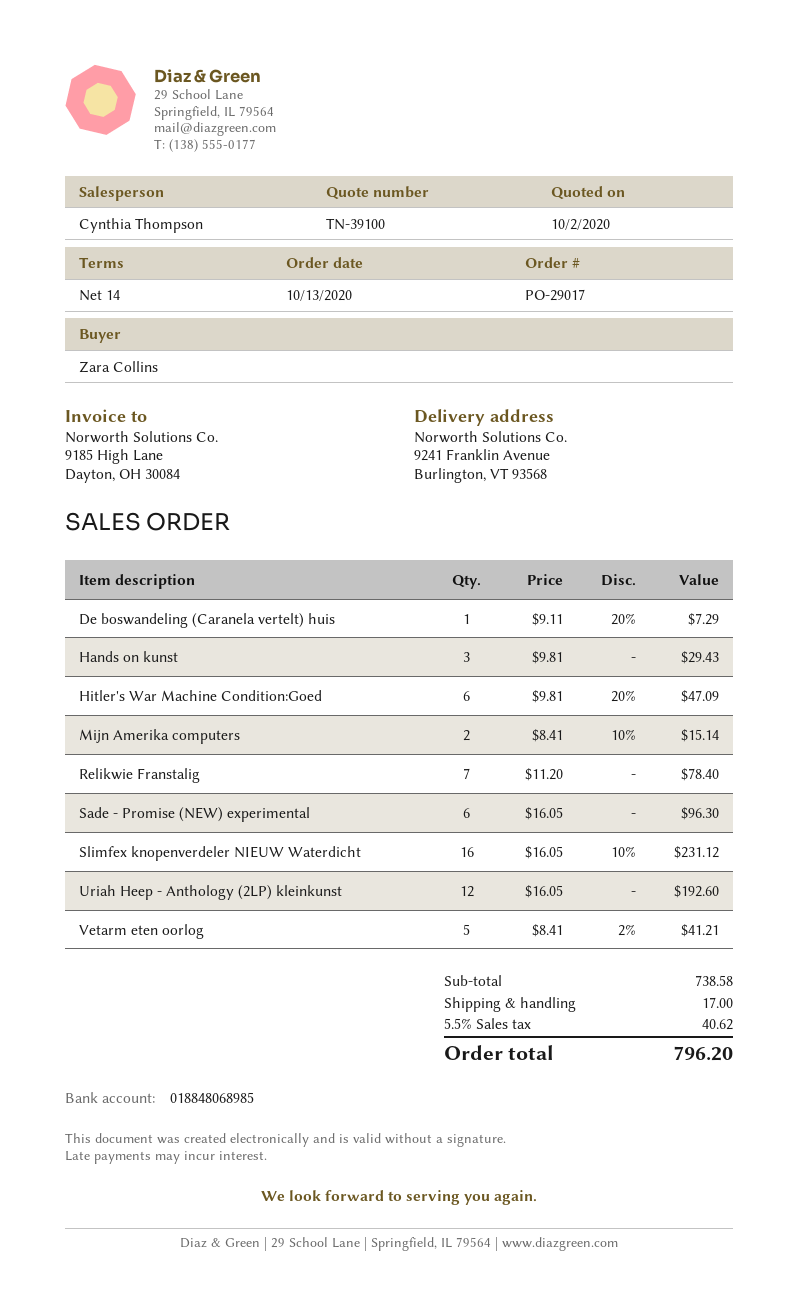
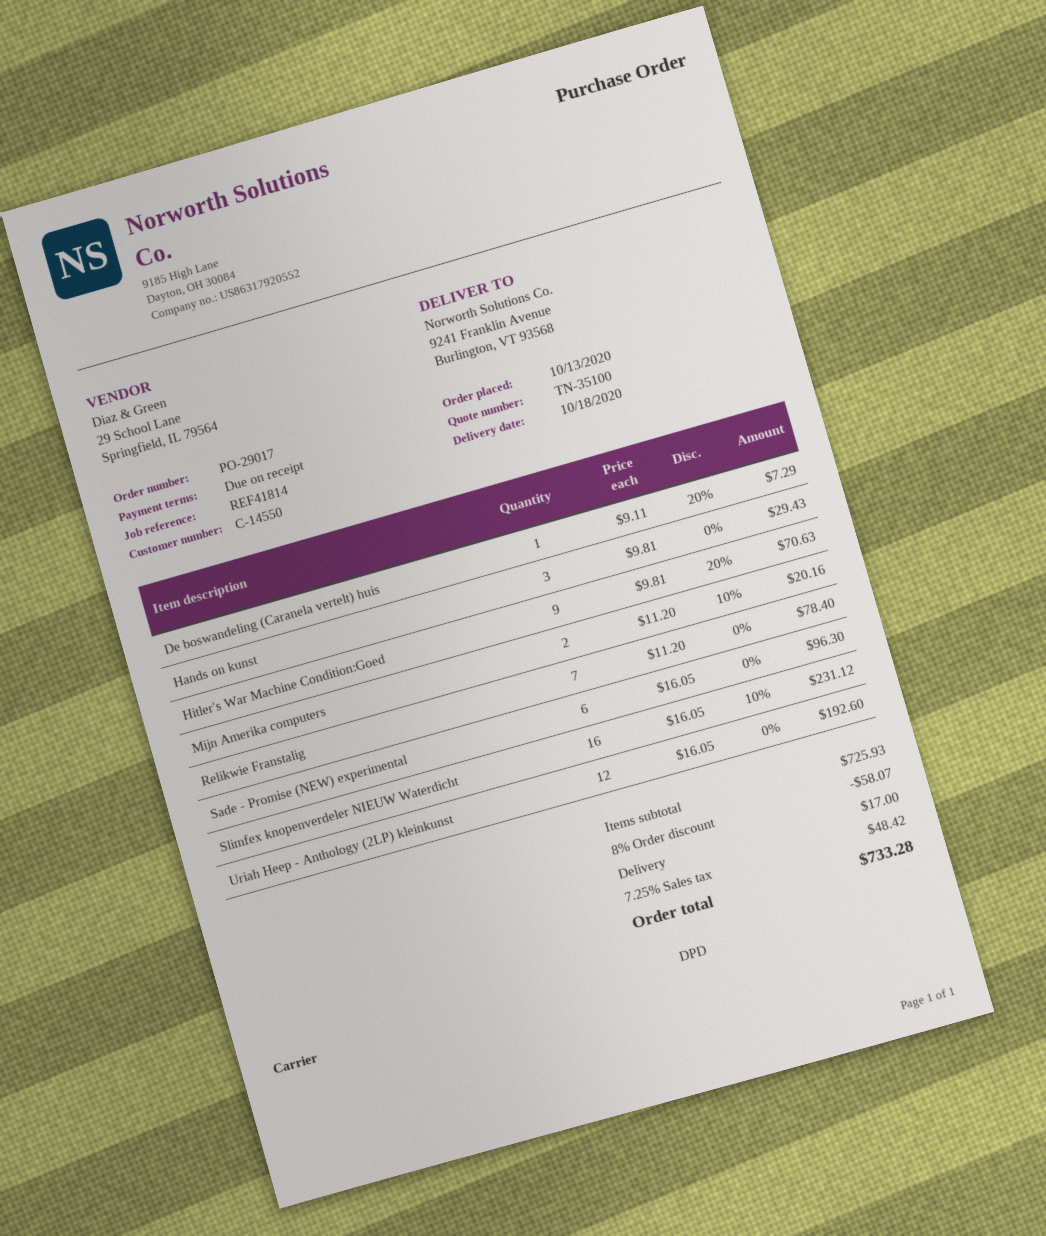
quote number: TN-39100 -> TN-35100
payment terms: 14 days -> on receipt
Hitler's War Machine Condition:Goed: 6 x 9.81 - 20% = 47.09 -> 9 x 9.81 - 20% = 70.63
Mijn Amerika computers: 2 x 8.41 - 10% = 15.14 -> 2 x 11.20 - 10% = 20.16
Vetarm eten oorlog: 5 x 8.41 - 2% = 41.21 -> none
subtotal: 738.58 -> 725.93
discount: none -> 8% = 58.07
tax: 5.5% = 40.62 -> 7.25% = 48.42
total: 796.20 -> 733.28

